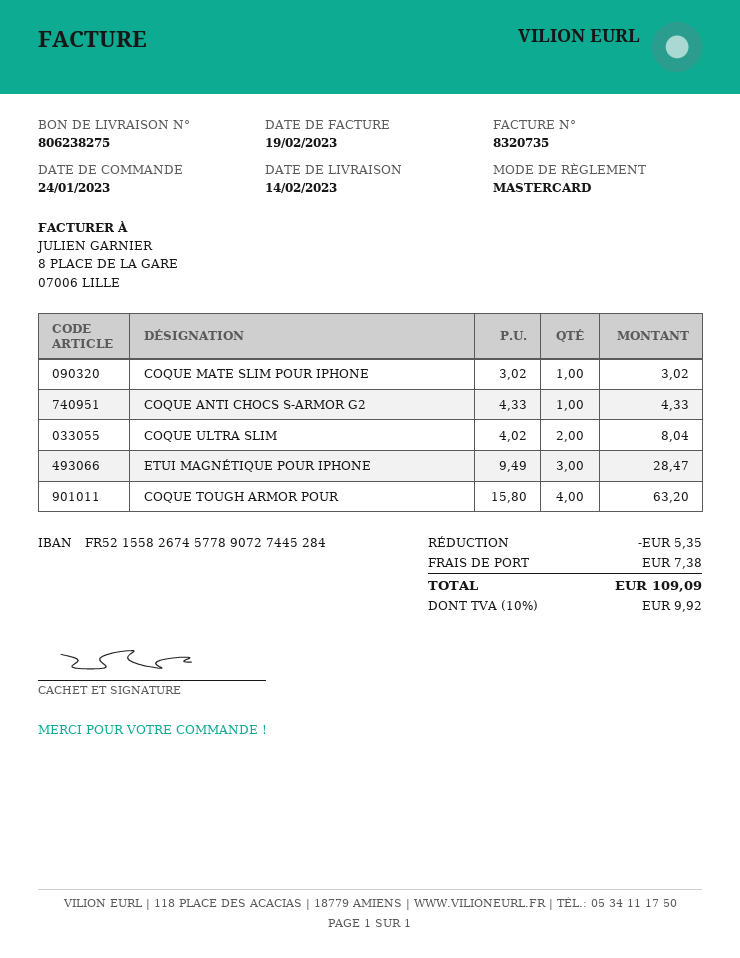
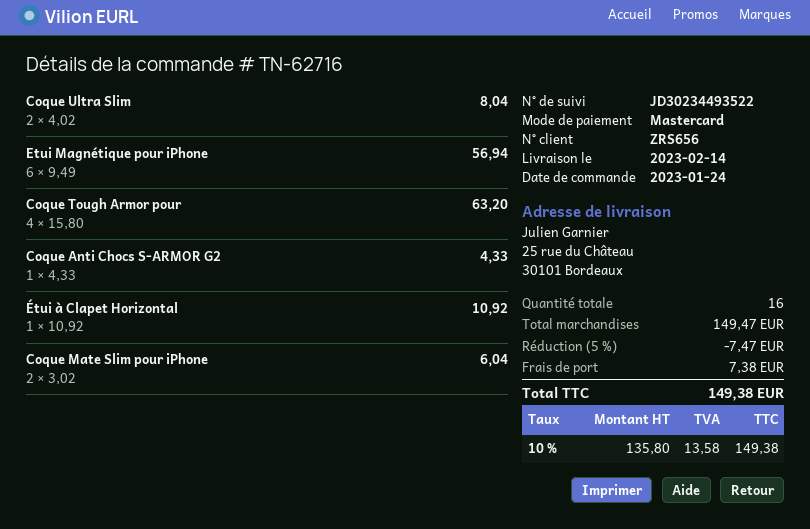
COQUE MATE SLIM POUR IPHONE: 1 x 3.02 = 3.02 -> 2 x 3.02 = 6.04
ETUI MAGNÉTIQUE POUR IPHONE: 3 x 9.49 = 28.47 -> 6 x 9.49 = 56.94
Étui à Clapet Horizontal: none -> 1 x 10.92 = 10.92
discount: 5.35 -> 7.47
tax: 10% = 9.92 -> 10% = 13.58
total: 109.09 -> 149.38

